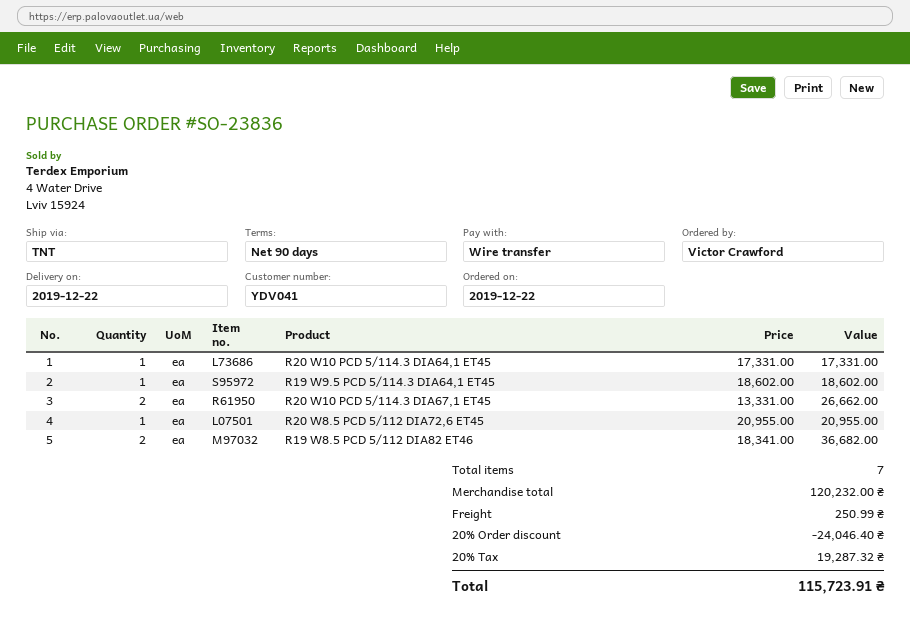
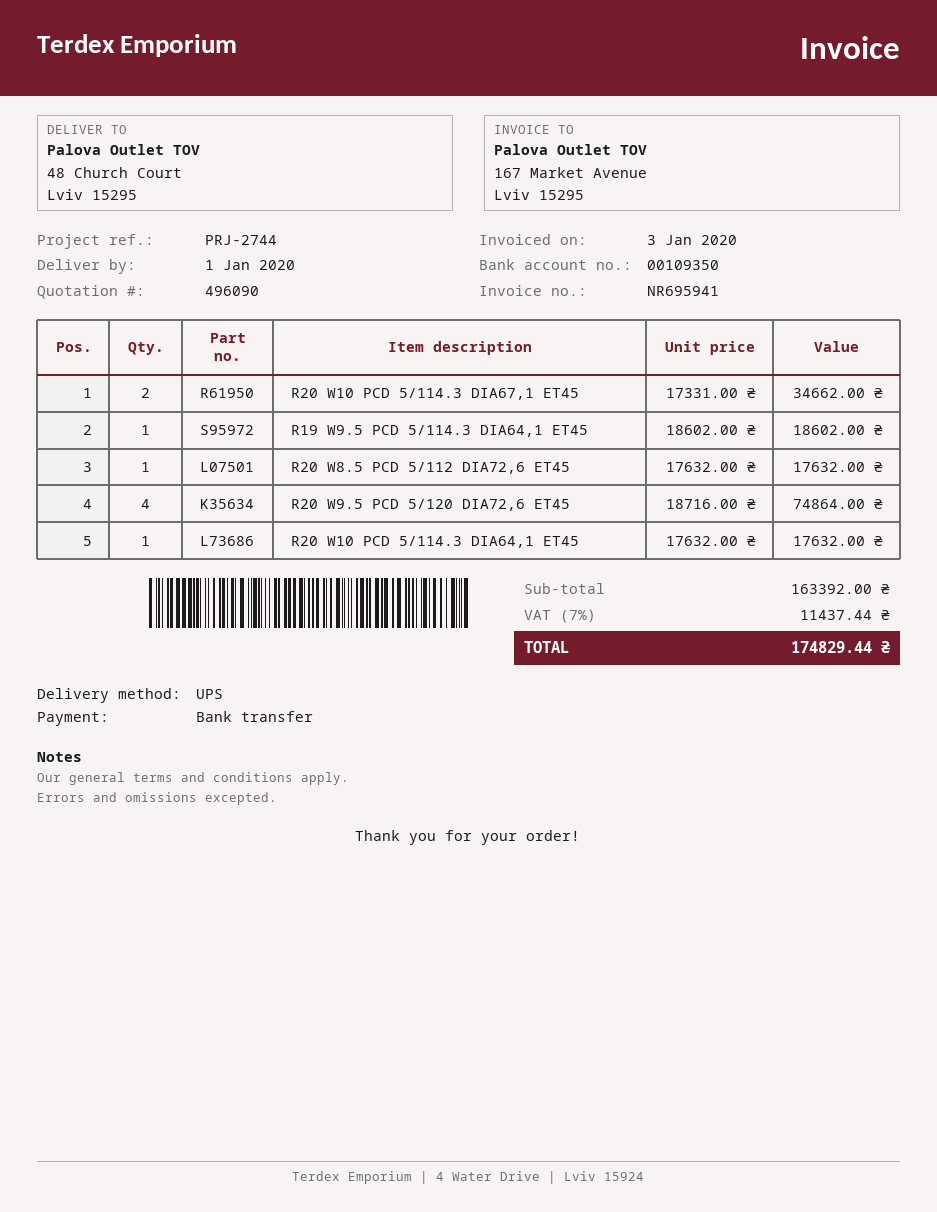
delivery date: 2019-12-22 -> 2020-01-01
shipping method: TNT -> UPS
R20 W10 PCD 5/114.3 DIA64,1 ET45: 1 x 17331.00 = 17331.00 -> 1 x 17632.00 = 17632.00
R20 W10 PCD 5/114.3 DIA67,1 ET45: 2 x 13331.00 = 26662.00 -> 2 x 17331.00 = 34662.00
R20 W8.5 PCD 5/112 DIA72,6 ET45: 1 x 20955.00 = 20955.00 -> 1 x 17632.00 = 17632.00
R19 W8.5 PCD 5/112 DIA82 ET46: 2 x 18341.00 = 36682.00 -> none
R20 W9.5 PCD 5/120 DIA72,6 ET45: none -> 4 x 18716.00 = 74864.00
subtotal: 120232.00 -> 163392.00
discount: 20% = 24046.40 -> none
shipping: 250.99 -> none
tax: 20% = 19287.32 -> 7% = 11437.44
total: 115723.91 -> 174829.44

